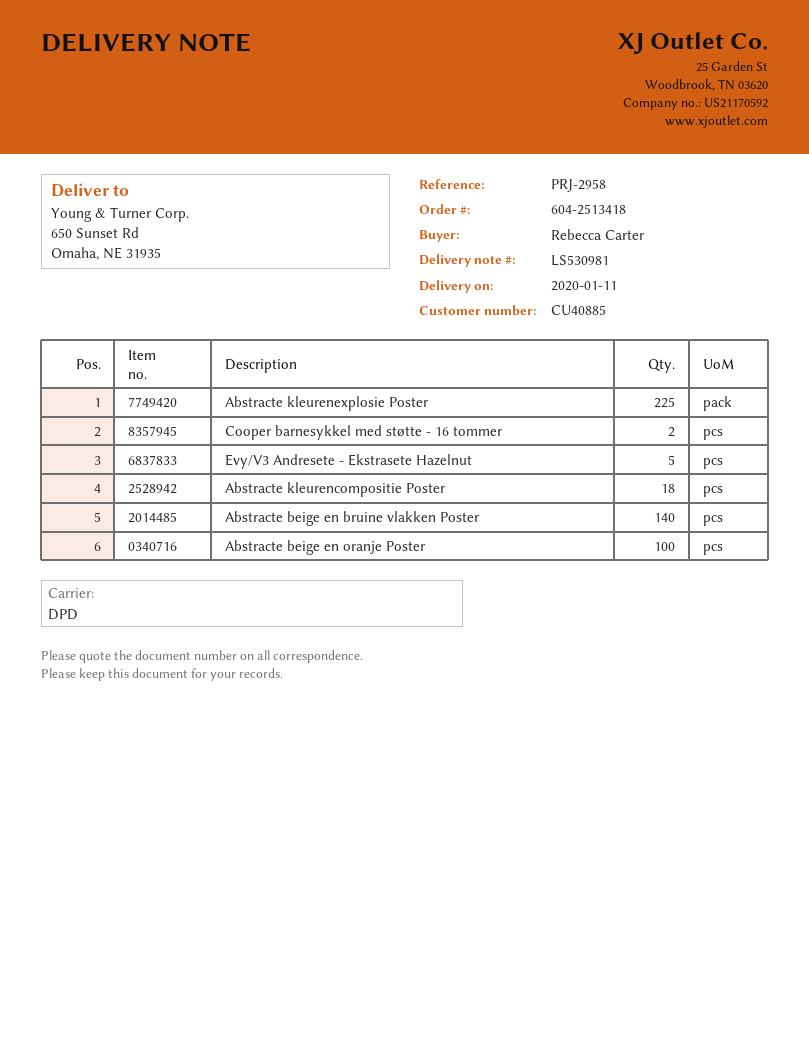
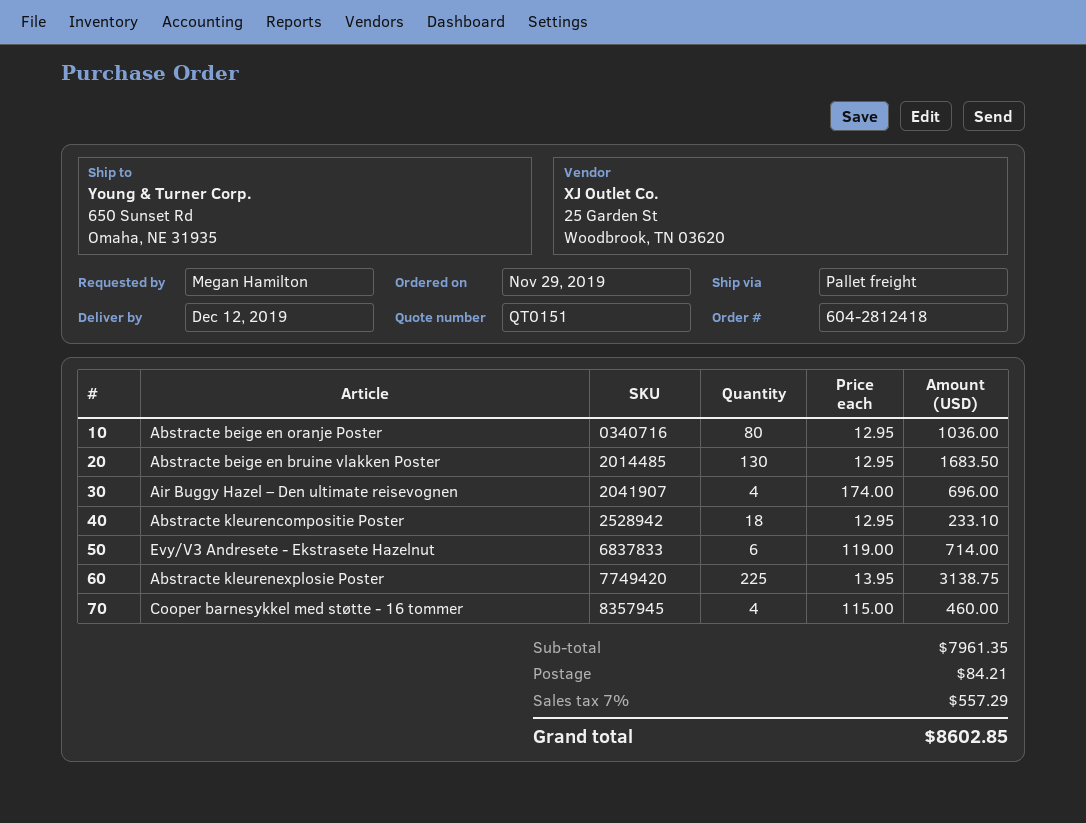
order number: 604-2513418 -> 604-2812418
delivery date: 2020-01-11 -> 2019-12-12
ordered by: Rebecca Carter -> Megan Hamilton
shipping method: DPD -> pallet freight
Cooper barnesykkel med støtte - 16 tommer: 2 -> 4
Evy/V3 Andresete - Ekstrasete Hazelnut: 5 -> 6
Abstracte beige en bruine vlakken Poster: 140 -> 130
Abstracte beige en oranje Poster: 100 -> 80
Air Buggy Hazel – Den ultimate reisevognen: none -> 4

